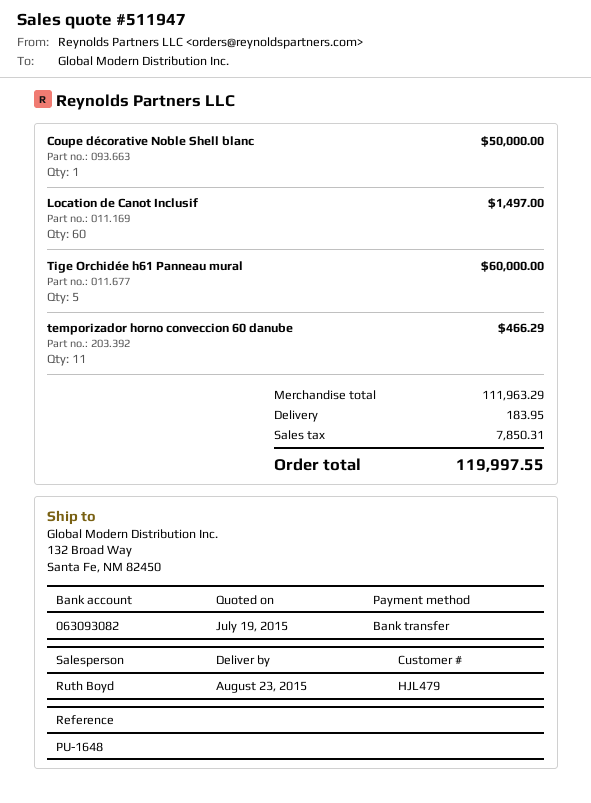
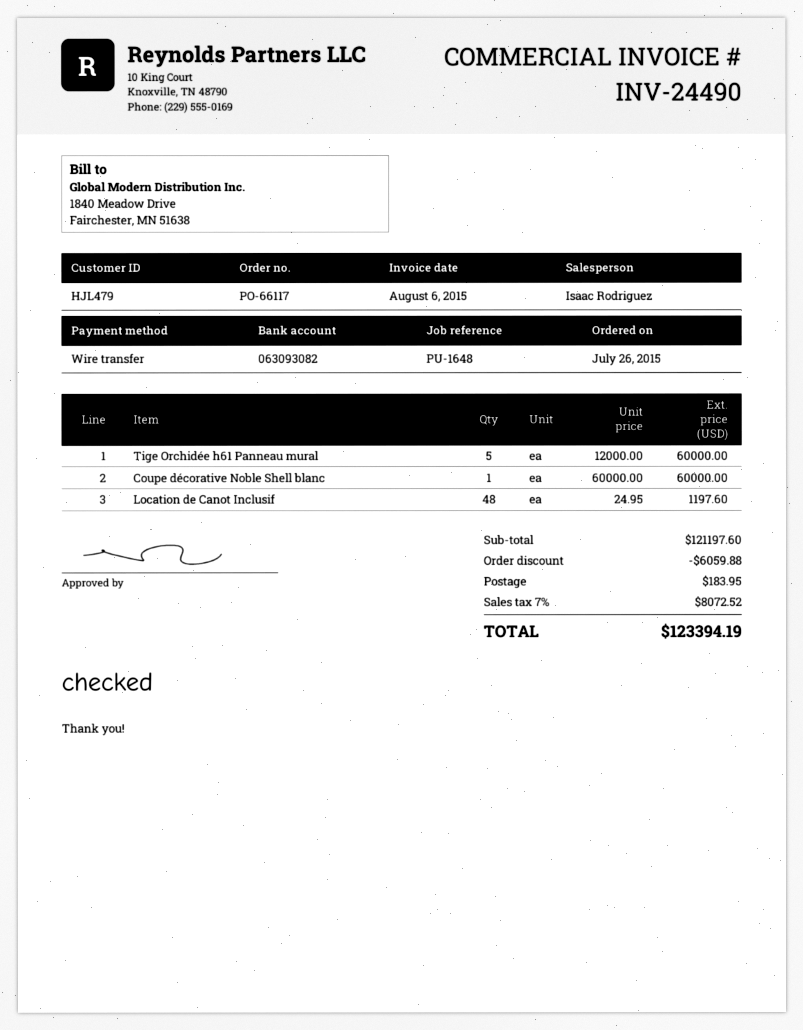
sales rep: Ruth Boyd -> Isaac Rodriguez
Coupe décorative Noble Shell blanc: 1 for 50000.00 -> 1 for 60000.00
Location de Canot Inclusif: 60 for 1497.00 -> 48 for 1197.60
temporizador horno conveccion 60 danube: 11 for 466.29 -> none
subtotal: 111963.29 -> 121197.60
discount: none -> 6059.88
tax: 7850.31 -> 8072.52
total: 119997.55 -> 123394.19

